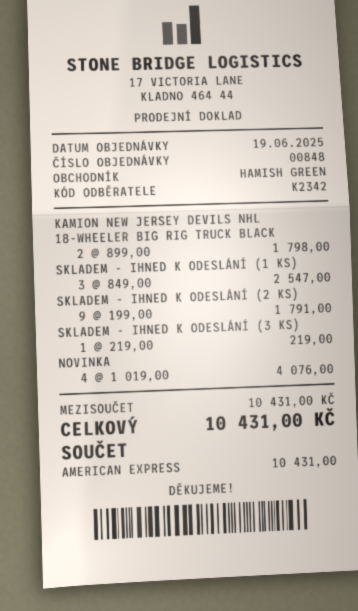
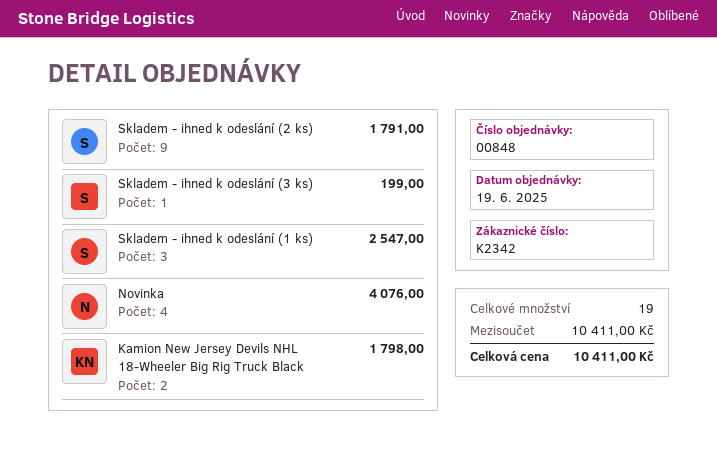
SKLADEM - IHNED K ODESLÁNÍ (3 KS): 1 for 219.00 -> 1 for 199.00
subtotal: 10431.00 -> 10411.00
total: 10431.00 -> 10411.00

